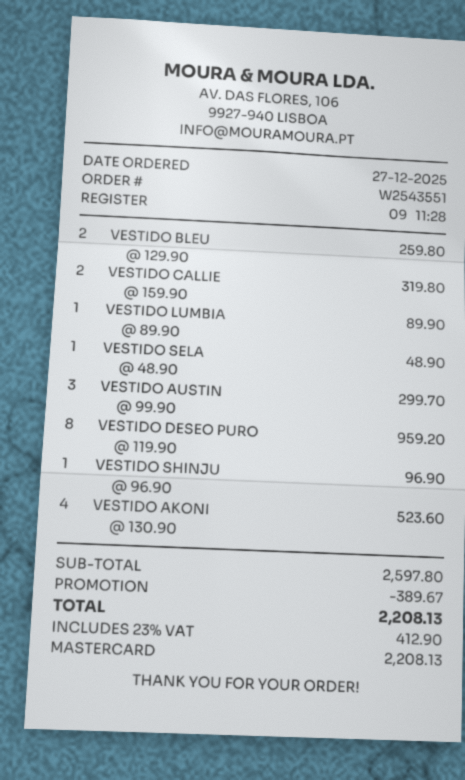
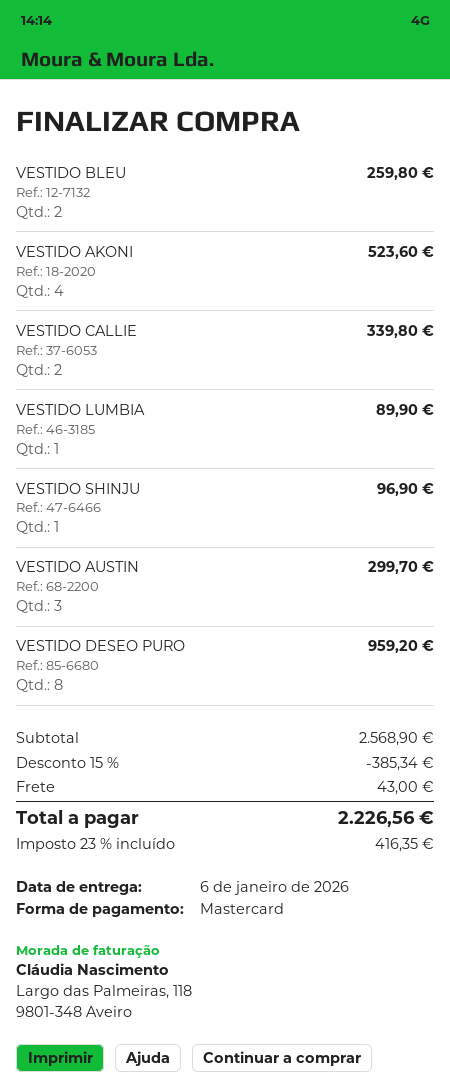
VESTIDO CALLIE: 2 for 319.80 -> 2 for 339.80
VESTIDO SELA: 1 for 48.90 -> none
subtotal: 2597.80 -> 2568.90
discount: 389.67 -> 385.34
shipping: none -> 43.00
tax: 23% = 412.90 -> 23% = 416.35
total: 2208.13 -> 2226.56

